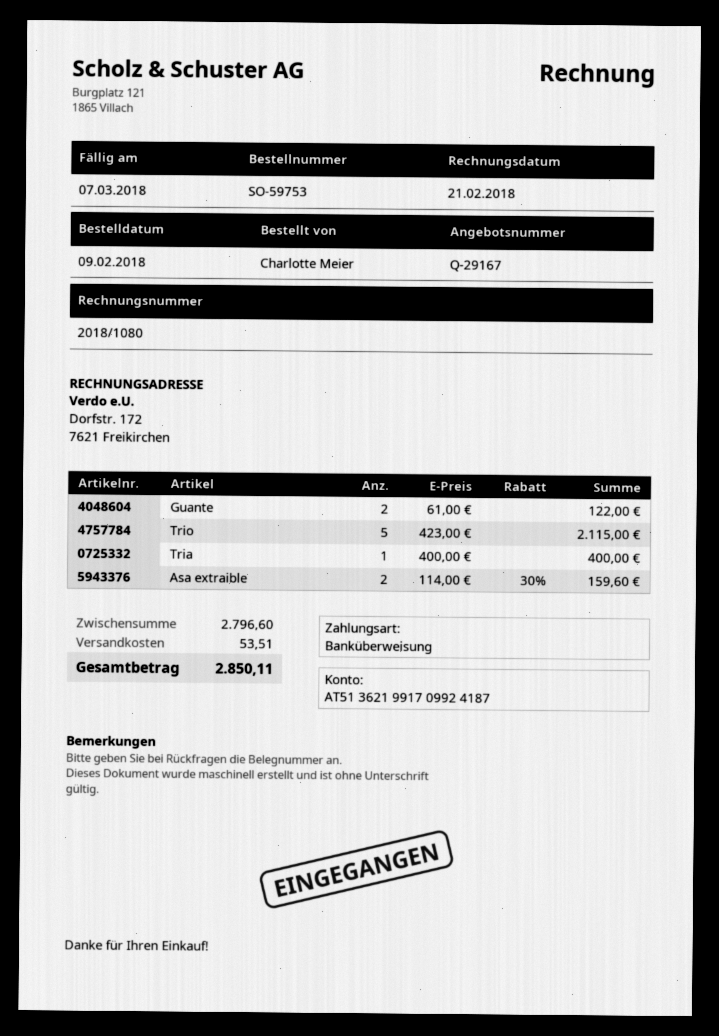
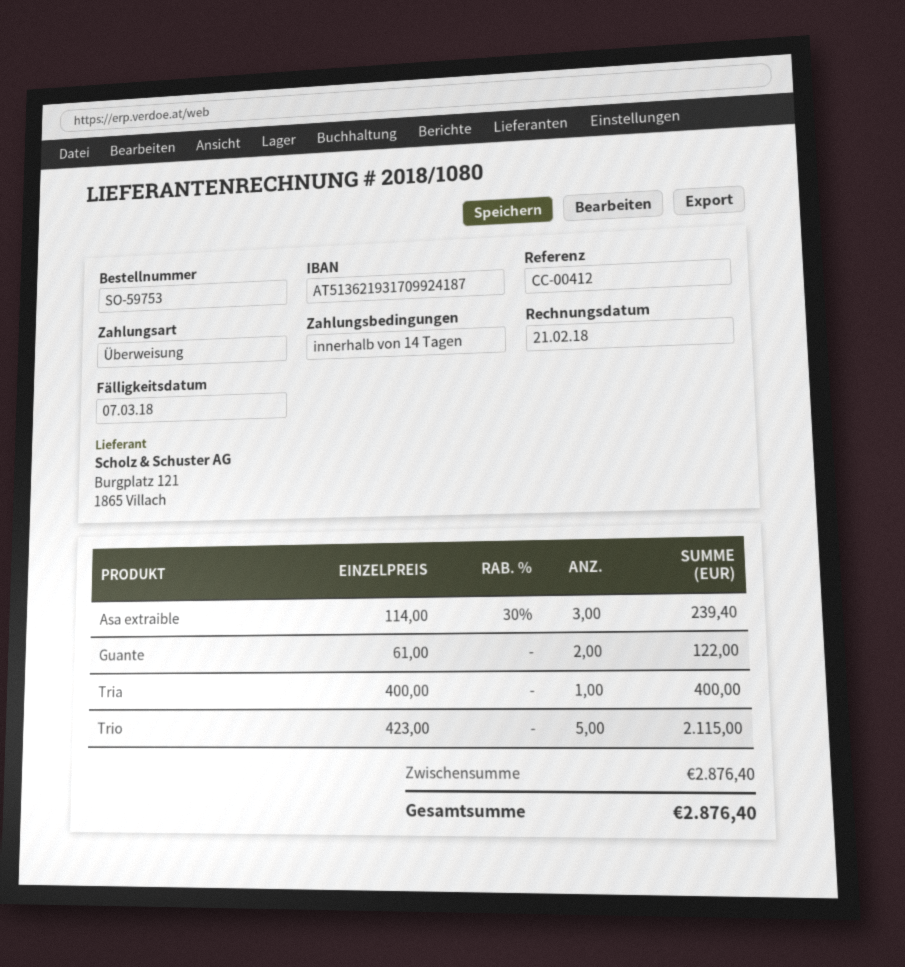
bank account: AT513621991709924187 -> AT513621931709924187
Asa extraible: 2 x 114.00 - 30% = 159.60 -> 3 x 114.00 - 30% = 239.40
subtotal: 2796.60 -> 2876.40
shipping: 53.51 -> none
total: 2850.11 -> 2876.40

